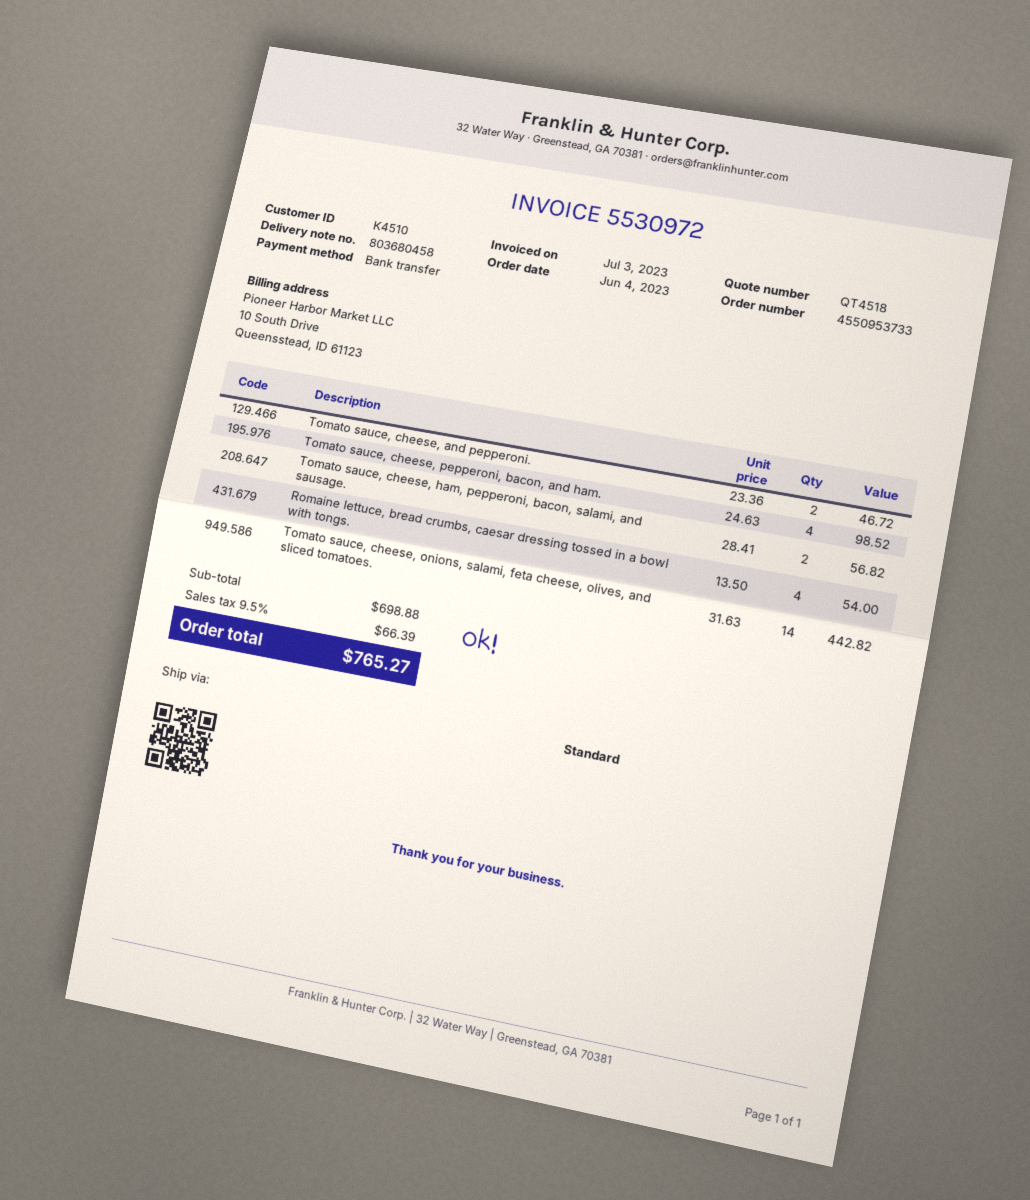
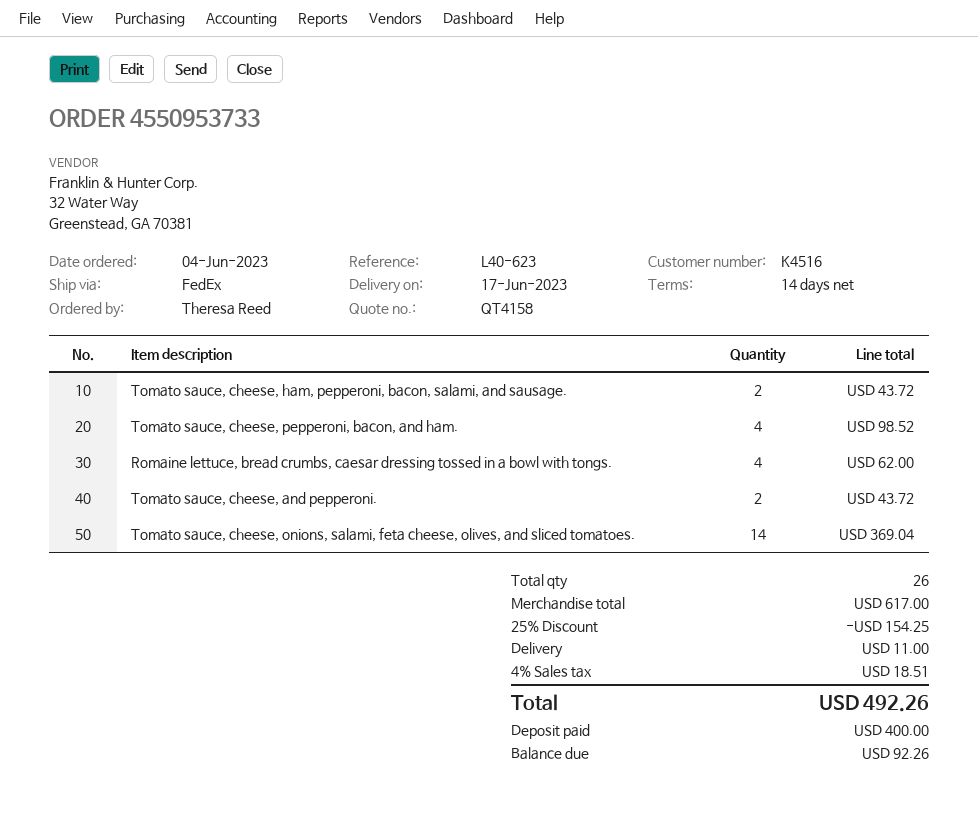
quote number: QT4518 -> QT4158
customer number: K4510 -> K4516
shipping method: standard -> FedEx
Tomato sauce, cheese, and pepperoni.: 2 for 46.72 -> 2 for 43.72
Tomato sauce, cheese, ham, pepperoni, bacon, salami, and sausage.: 2 for 56.82 -> 2 for 43.72
Romaine lettuce, bread crumbs, caesar dressing tossed in a bowl with tongs.: 4 for 54.00 -> 4 for 62.00
Tomato sauce, cheese, onions, salami, feta cheese, olives, and sliced tomatoes.: 14 for 442.82 -> 14 for 369.04
subtotal: 698.88 -> 617.00
discount: none -> 25% = 154.25
shipping: none -> 11.00
tax: 9.5% = 66.39 -> 4% = 18.51
total: 765.27 -> 492.26

